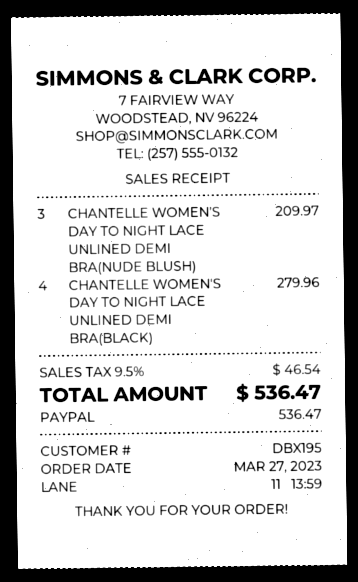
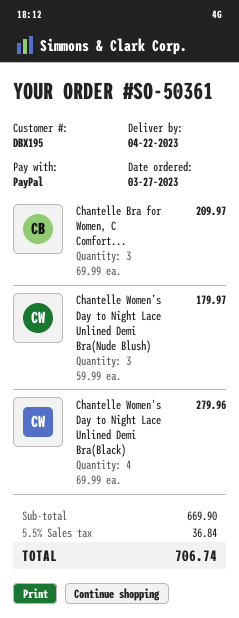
CHANTELLE WOMEN’S DAY TO NIGHT LACE UNLINED DEMI BRA(NUDE BLUSH): 3 for 209.97 -> 3 for 179.97
Chantelle Bra for Women, C Comfort...: none -> 3 for 209.97
tax: 9.5% = 46.54 -> 5.5% = 36.84
total: 536.47 -> 706.74

